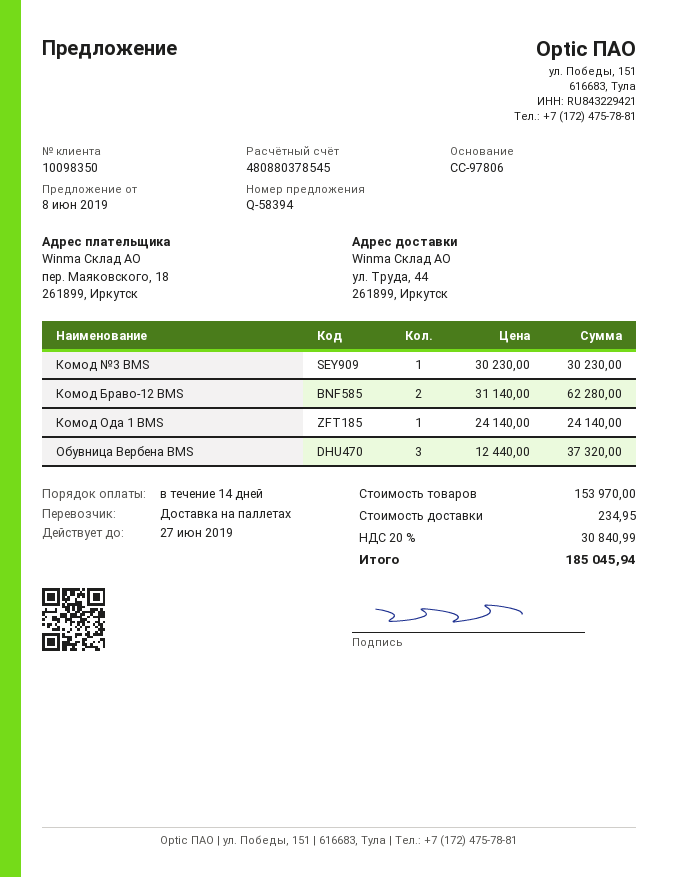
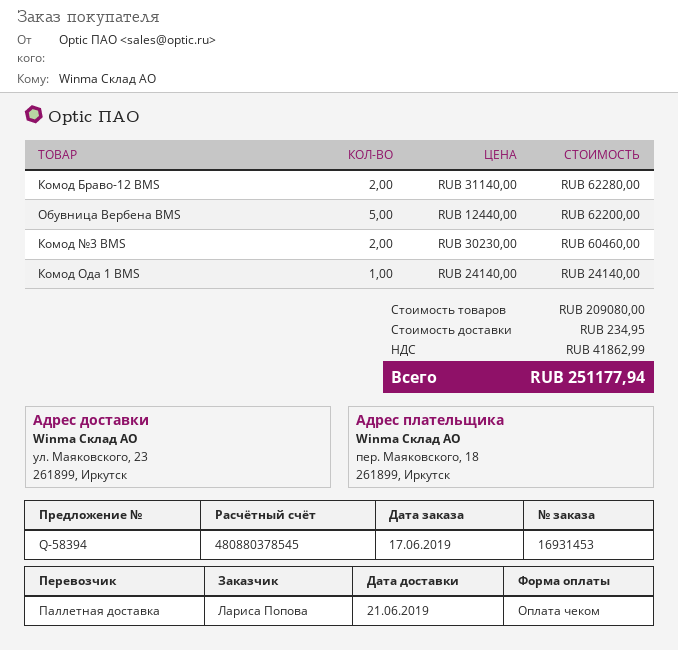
ship to: ул. Труда, 44, 261899, Иркутск -> ул. Маяковского, 23, 261899, Иркутск
Комод №3 BMS: 1 x 30230.00 = 30230.00 -> 2 x 30230.00 = 60460.00
Обувница Вербена BMS: 3 x 12440.00 = 37320.00 -> 5 x 12440.00 = 62200.00
subtotal: 153970.00 -> 209080.00
tax: 30840.99 -> 41862.99
total: 185045.94 -> 251177.94

